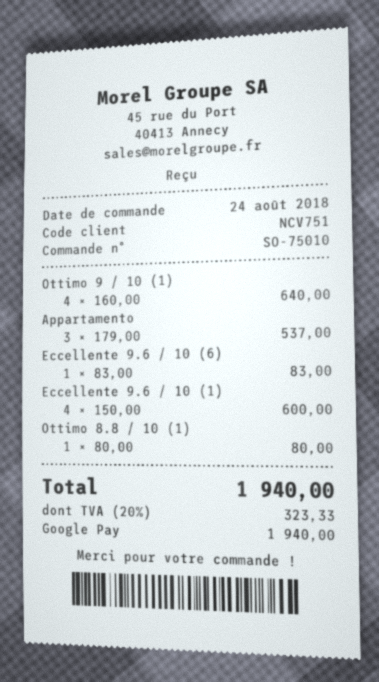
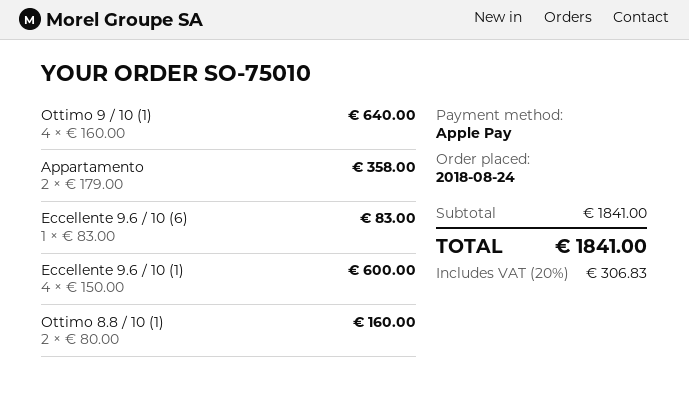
payment method: Google Pay -> Apple Pay
Appartamento: 3 x 179.00 = 537.00 -> 2 x 179.00 = 358.00
Ottimo 8.8 / 10 (1): 1 x 80.00 = 80.00 -> 2 x 80.00 = 160.00
tax: 20% = 323.33 -> 20% = 306.83
total: 1940.00 -> 1841.00

